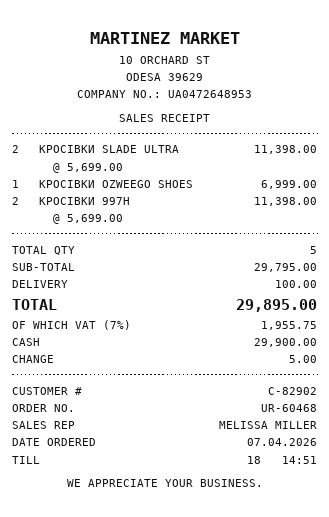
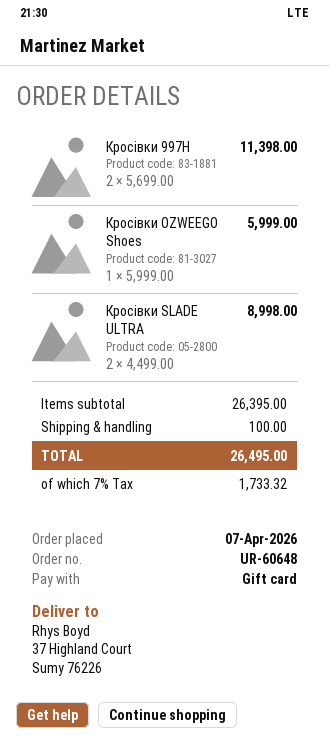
order number: UR-60468 -> UR-60648
payment method: cash -> gift card
КРОСІВКИ SLADE ULTRA: 2 x 5699.00 = 11398.00 -> 2 x 4499.00 = 8998.00
КРОСІВКИ OZWEEGO SHOES: 1 x 6999.00 = 6999.00 -> 1 x 5999.00 = 5999.00
subtotal: 29795.00 -> 26395.00
tax: 7% = 1955.75 -> 7% = 1733.32
total: 29895.00 -> 26495.00

